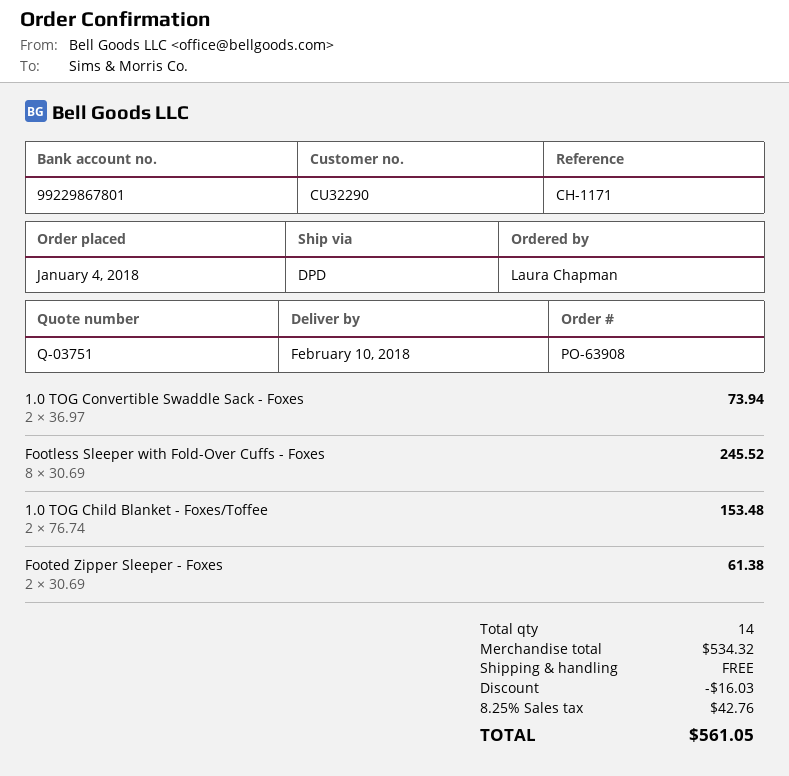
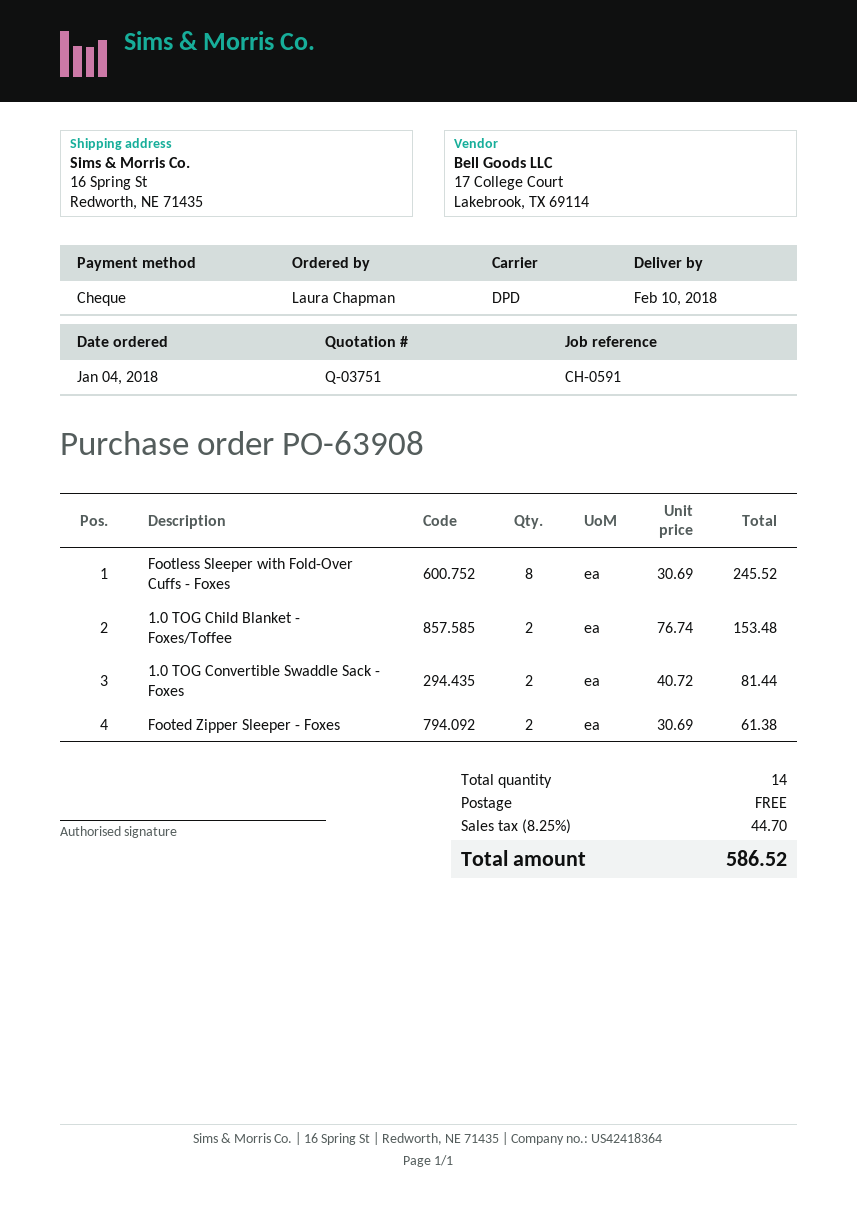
reference: CH-1171 -> CH-0591
1.0 TOG Convertible Swaddle Sack - Foxes: 2 x 36.97 = 73.94 -> 2 x 40.72 = 81.44
discount: 16.03 -> none
tax: 8.25% = 42.76 -> 8.25% = 44.70
total: 561.05 -> 586.52

